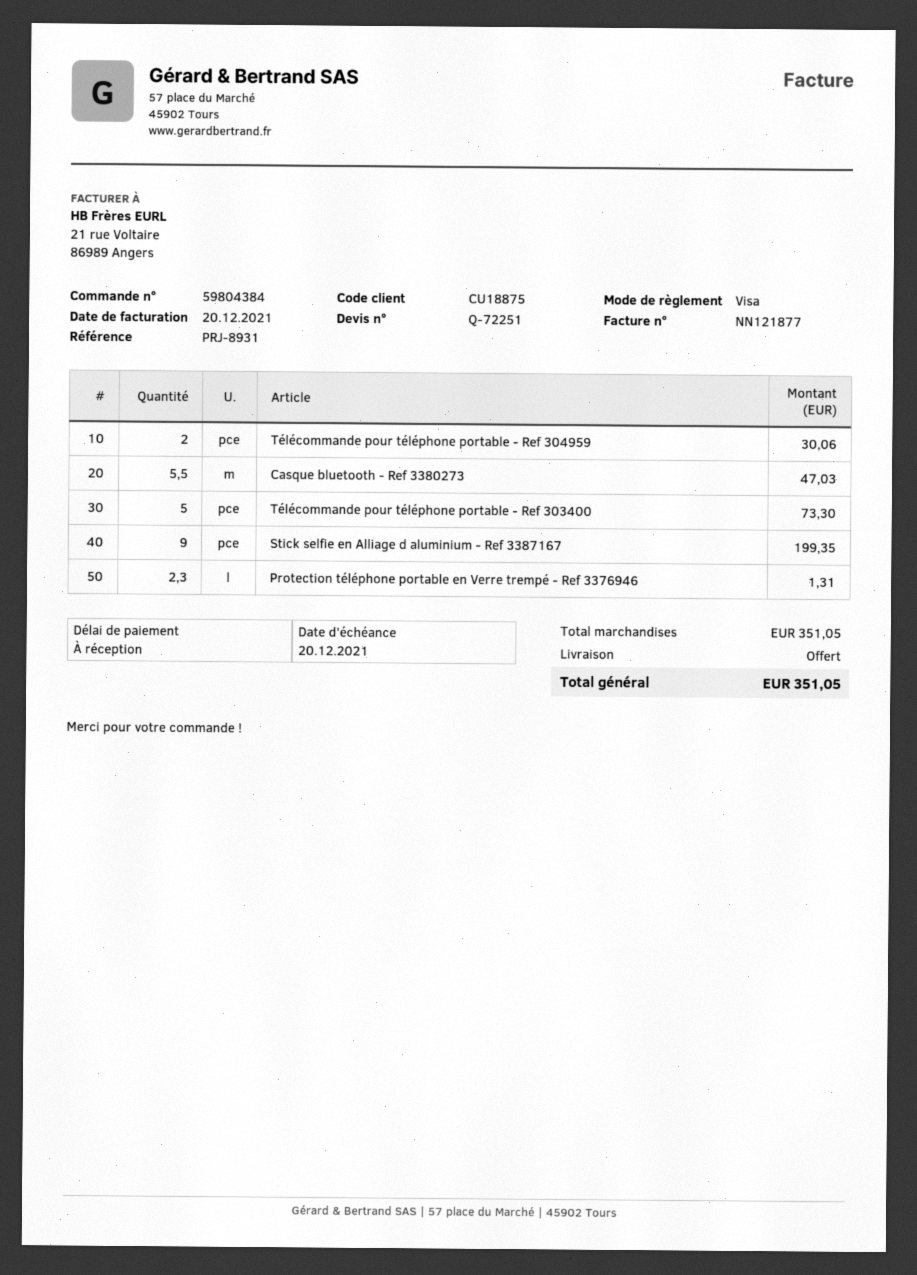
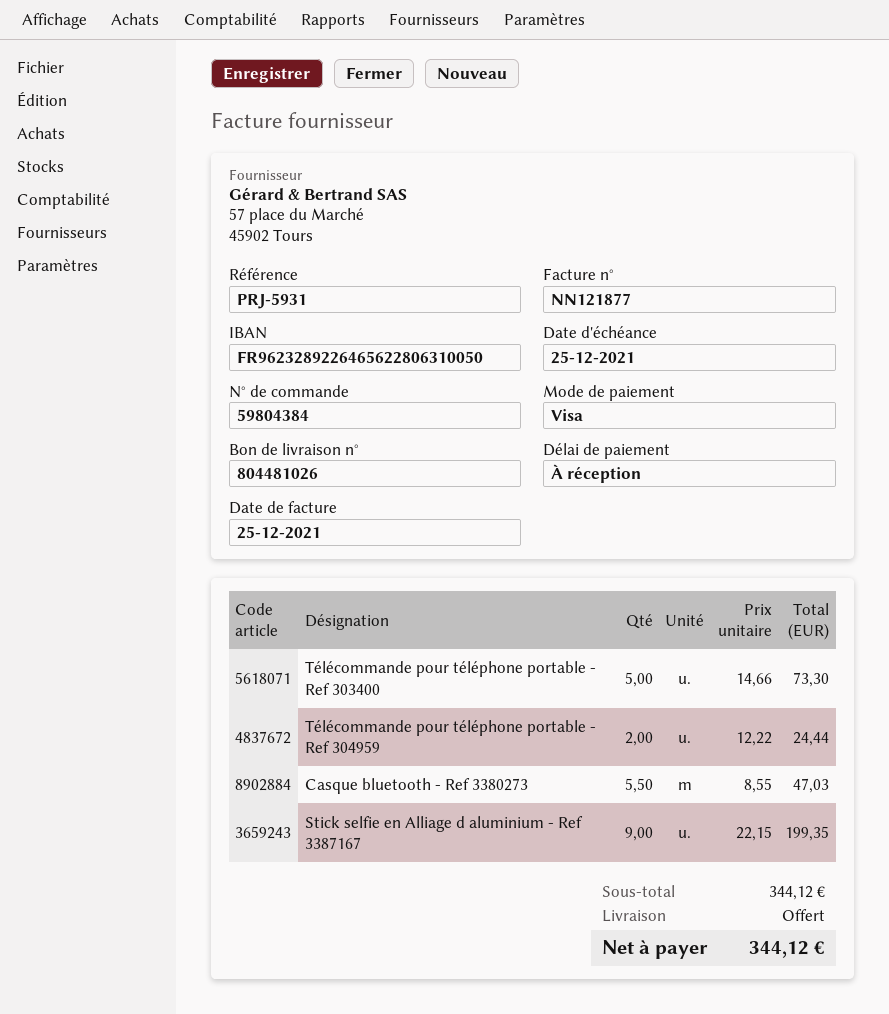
invoice date: 2021-12-20 -> 2021-12-25
due date: 2021-12-20 -> 2021-12-25
reference: PRJ-8931 -> PRJ-5931
Télécommande pour téléphone portable - Ref 304959: 2 for 30.06 -> 2 for 24.44
Protection téléphone portable en Verre trempé - Ref 3376946: 2.3 for 1.31 -> none
subtotal: 351.05 -> 344.12
total: 351.05 -> 344.12

